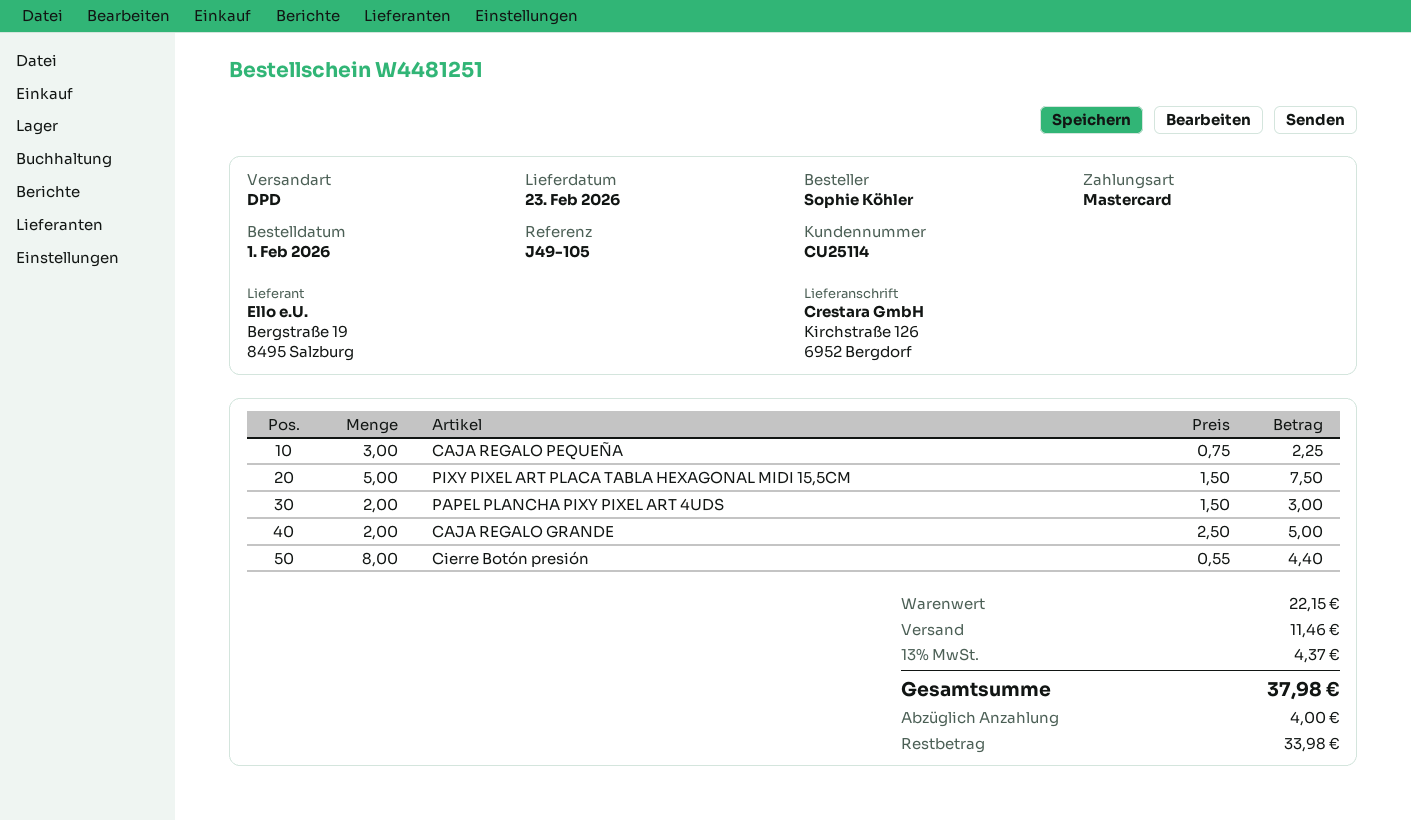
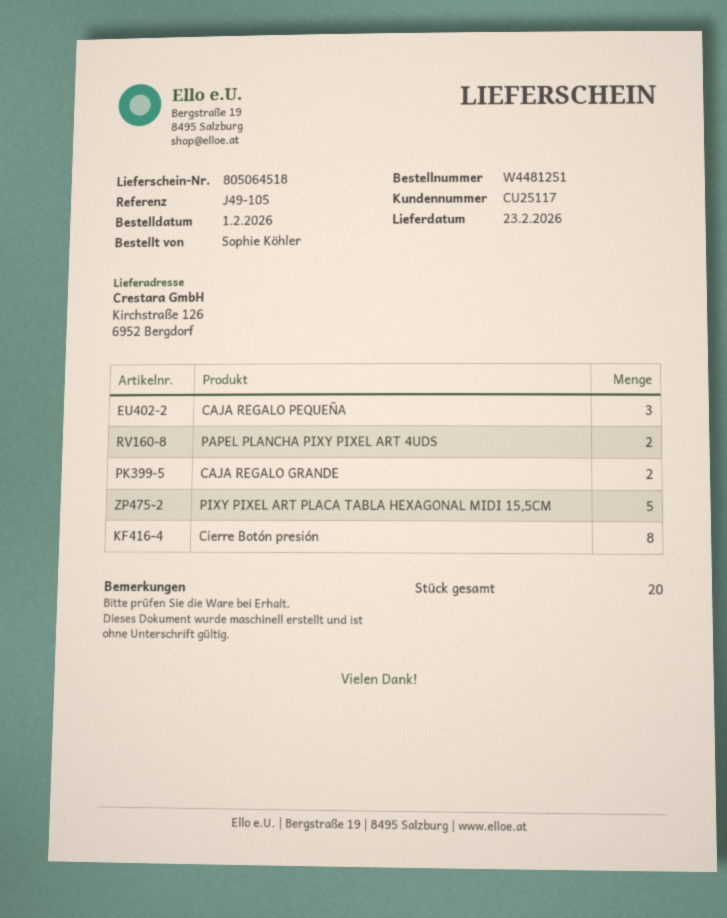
customer number: CU25114 -> CU25117

